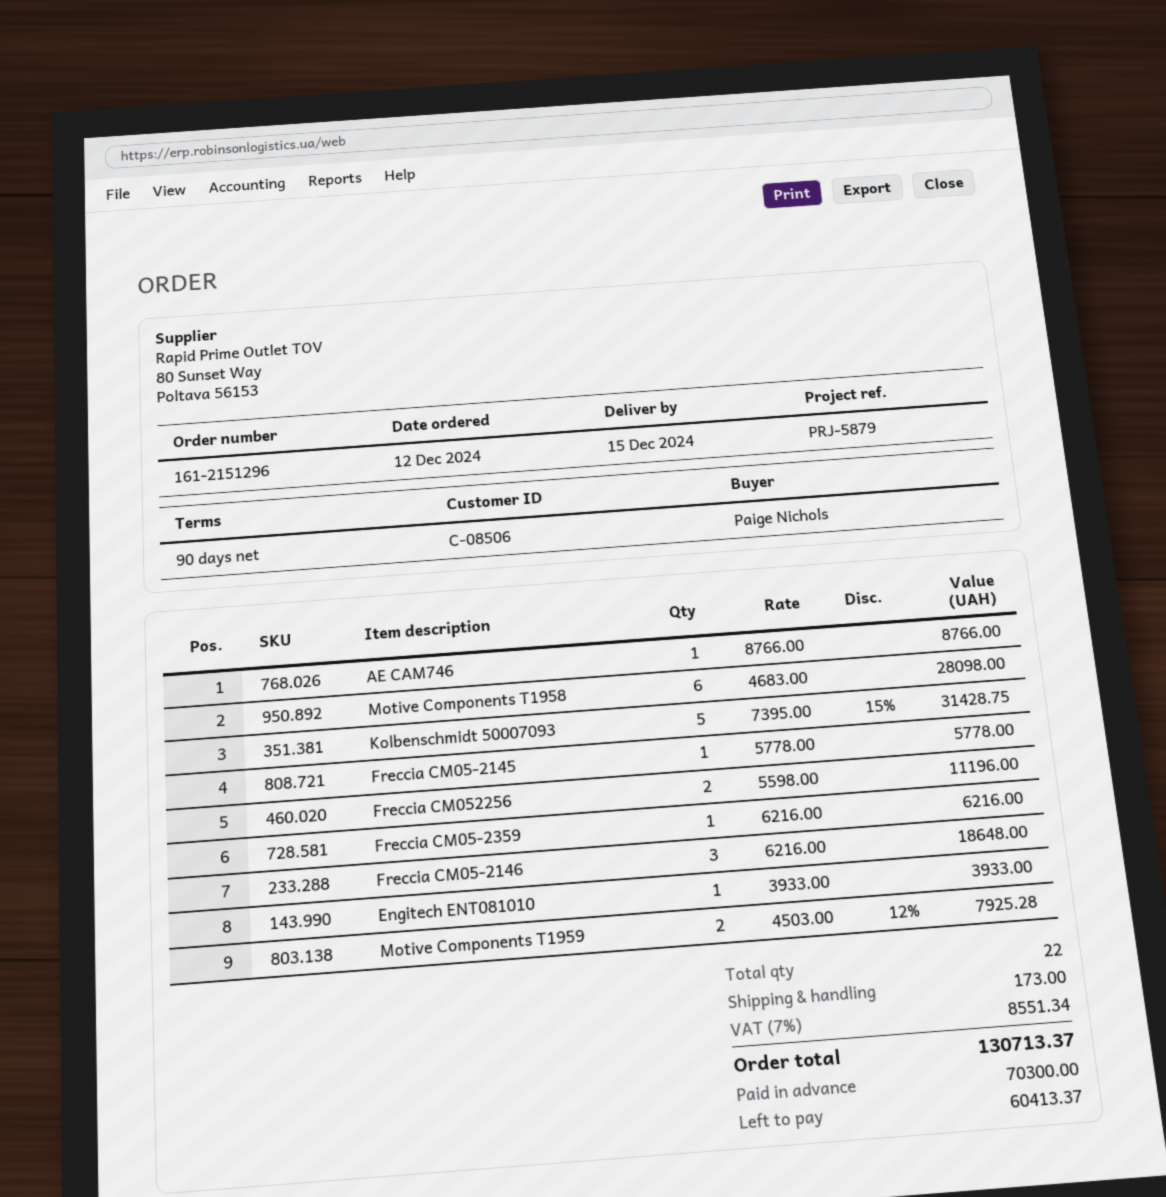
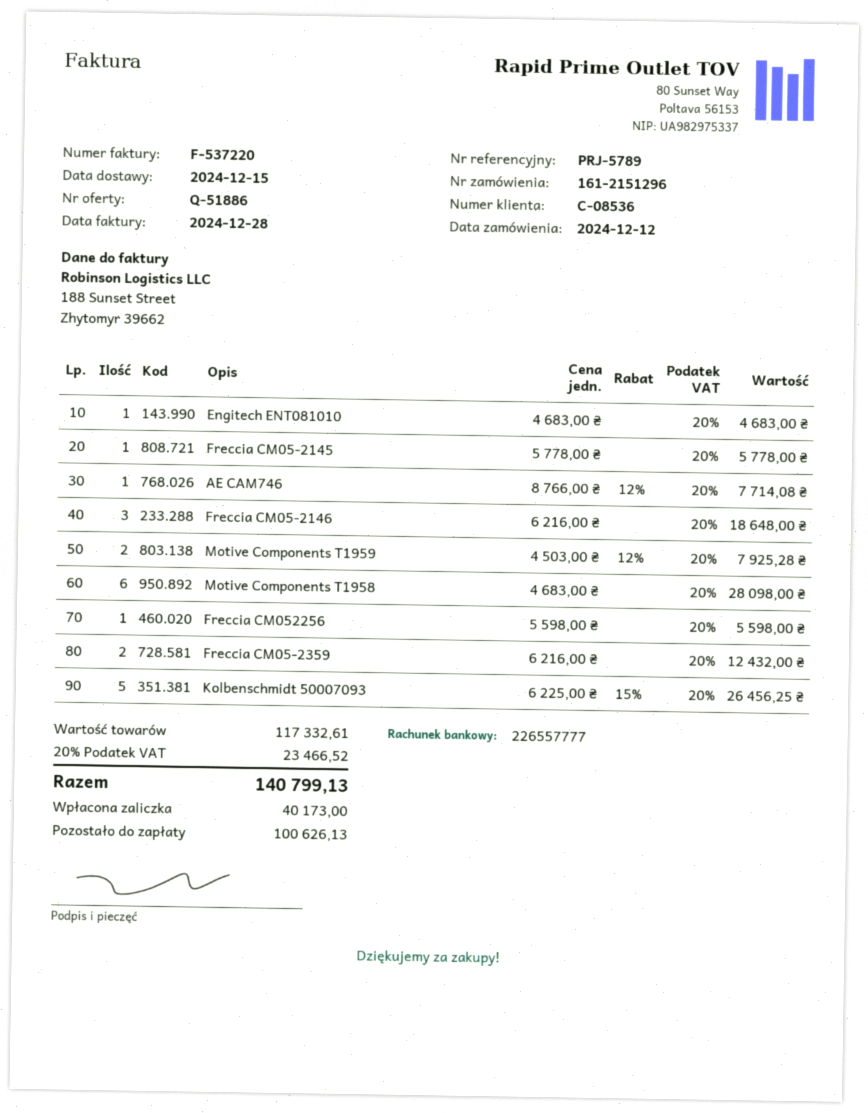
customer number: C-08506 -> C-08536
reference: PRJ-5879 -> PRJ-5789
AE CAM746: 1 x 8766.00 = 8766.00 -> 1 x 8766.00 - 12% = 7714.08
Kolbenschmidt 50007093: 5 x 7395.00 - 15% = 31428.75 -> 5 x 6225.00 - 15% = 26456.25
Freccia CM052256: 2 x 5598.00 = 11196.00 -> 1 x 5598.00 = 5598.00
Freccia CM05-2359: 1 x 6216.00 = 6216.00 -> 2 x 6216.00 = 12432.00
Engitech ENT081010: 1 x 3933.00 = 3933.00 -> 1 x 4683.00 = 4683.00
shipping: 173.00 -> none
tax: 7% = 8551.34 -> 20% = 23466.52
total: 130713.37 -> 140799.13
deposit: 70300.00 -> 40173.00
balance: 60413.37 -> 100626.13

